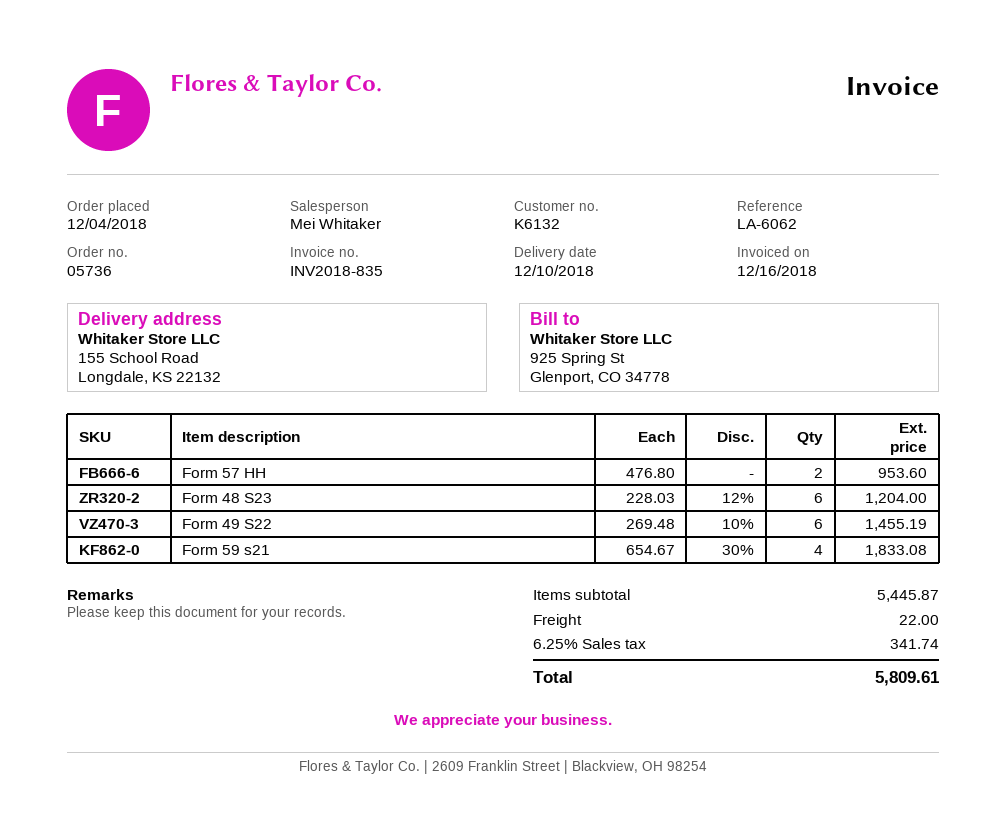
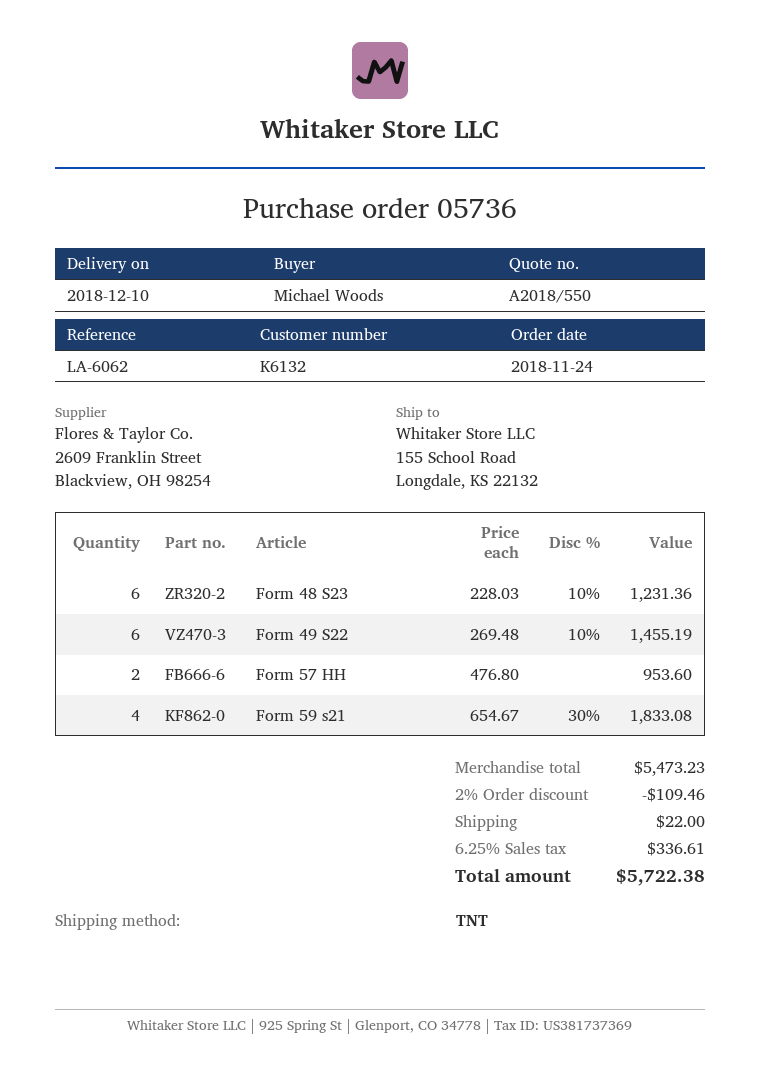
order date: 2018-12-04 -> 2018-11-24
Form 48 S23: 6 x 228.03 - 12% = 1204.00 -> 6 x 228.03 - 10% = 1231.36
subtotal: 5445.87 -> 5473.23
discount: none -> 2% = 109.46
tax: 6.25% = 341.74 -> 6.25% = 336.61
total: 5809.61 -> 5722.38

